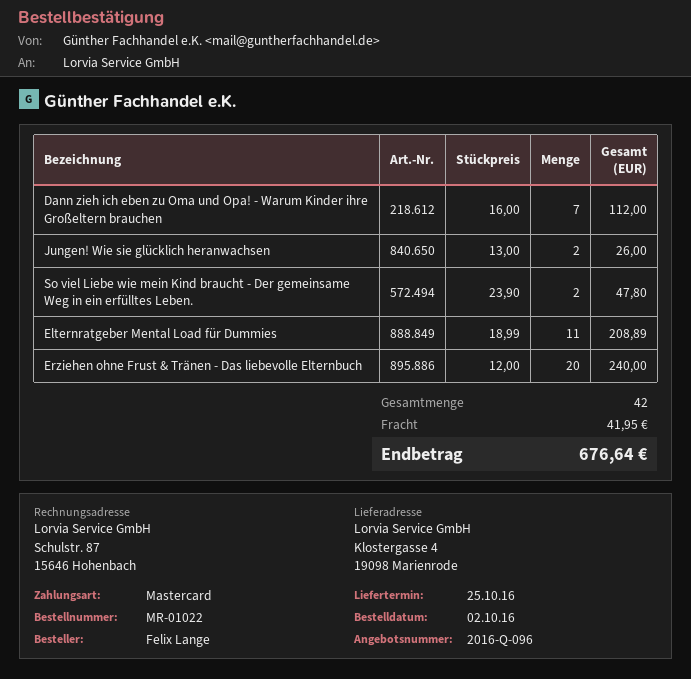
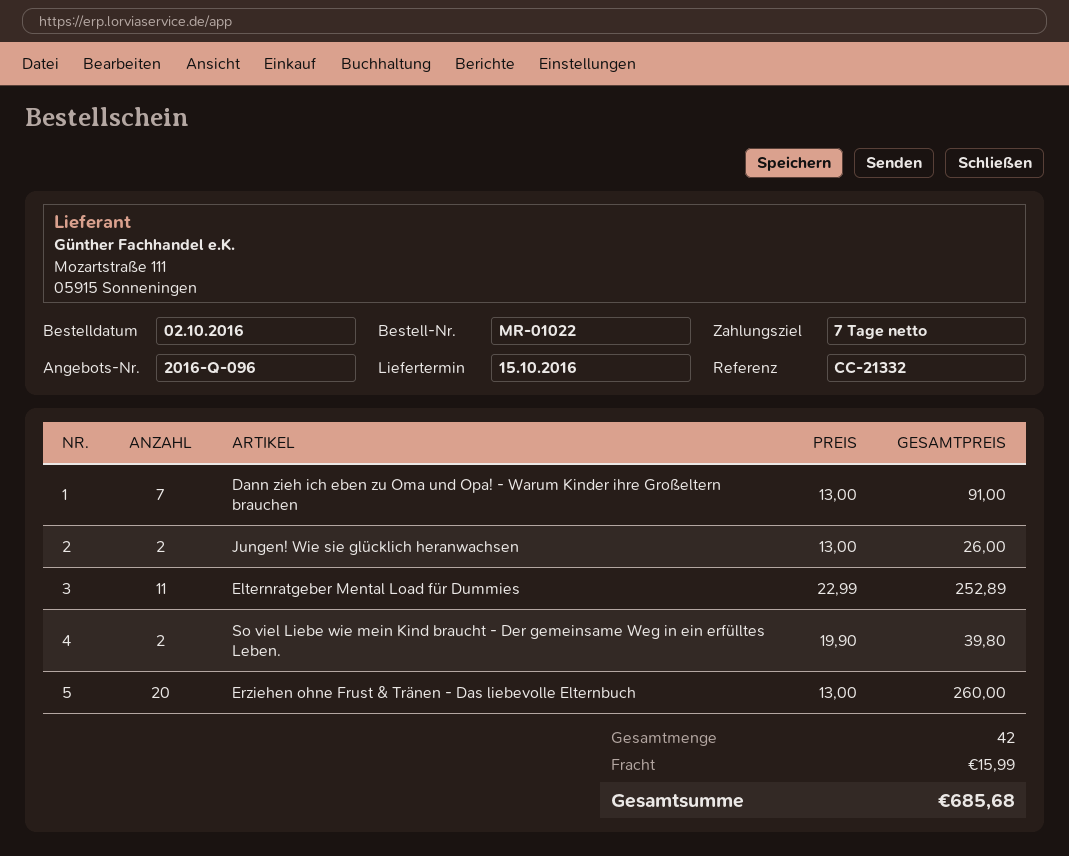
delivery date: 2016-10-25 -> 2016-10-15
Dann zieh ich eben zu Oma und Opa! - Warum Kinder ihre Großeltern brauchen: 7 x 16.00 = 112.00 -> 7 x 13.00 = 91.00
So viel Liebe wie mein Kind braucht - Der gemeinsame Weg in ein erfülltes Leben.: 2 x 23.90 = 47.80 -> 2 x 19.90 = 39.80
Elternratgeber Mental Load für Dummies: 11 x 18.99 = 208.89 -> 11 x 22.99 = 252.89
Erziehen ohne Frust & Tränen - Das liebevolle Elternbuch: 20 x 12.00 = 240.00 -> 20 x 13.00 = 260.00
shipping: 41.95 -> 15.99
total: 676.64 -> 685.68

